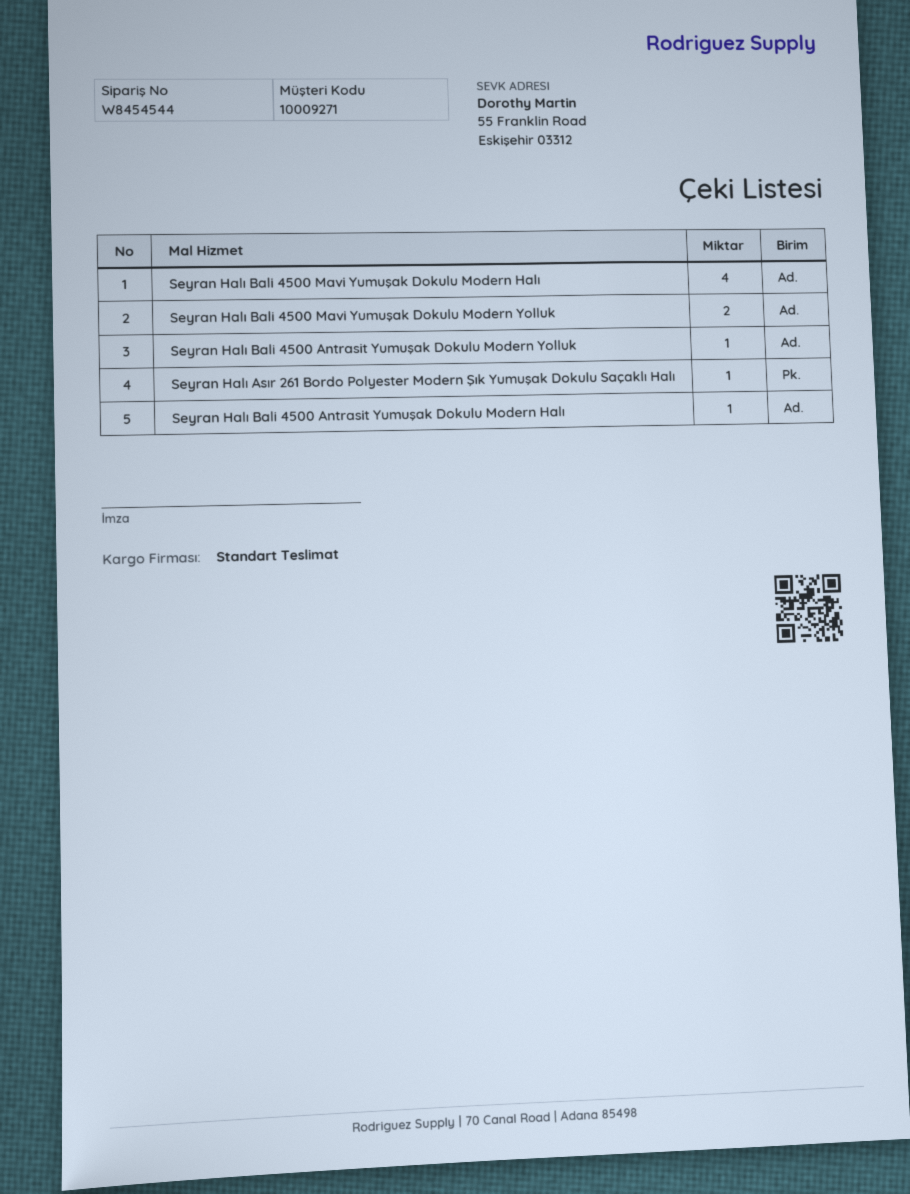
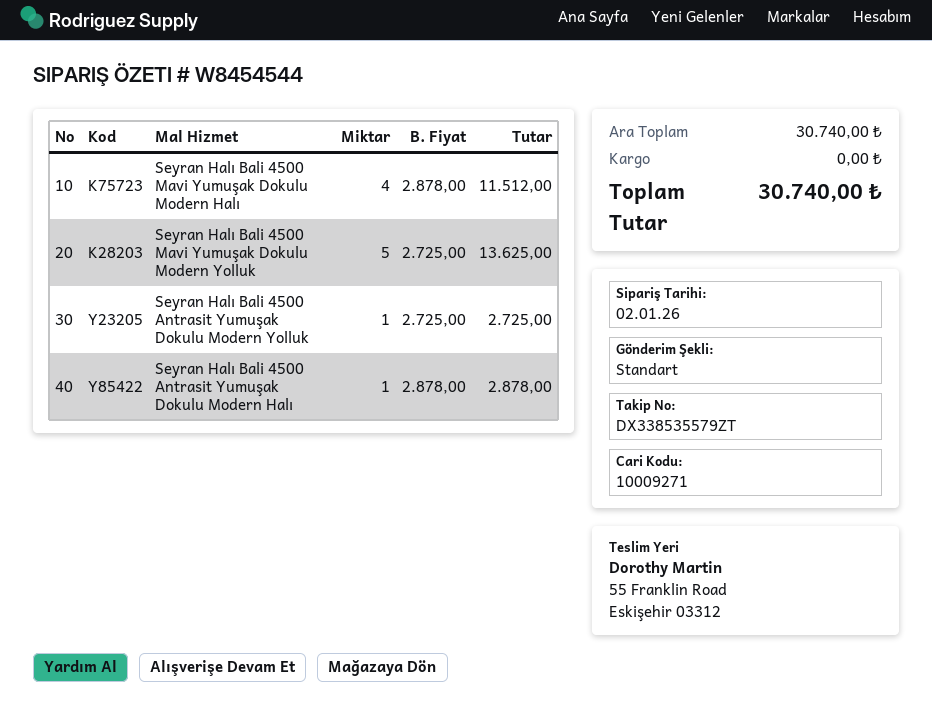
Seyran Halı Bali 4500 Mavi Yumuşak Dokulu Modern Yolluk: 2 -> 5
Seyran Halı Asır 261 Bordo Polyester Modern Şık Yumuşak Dokulu Saçaklı Halı: 1 -> none

